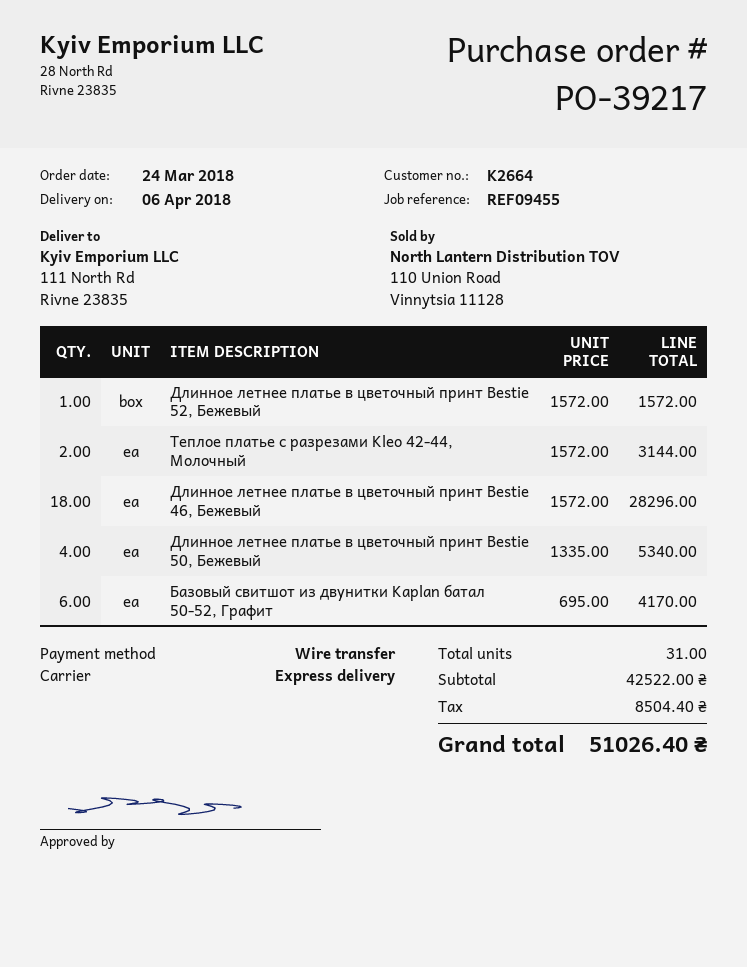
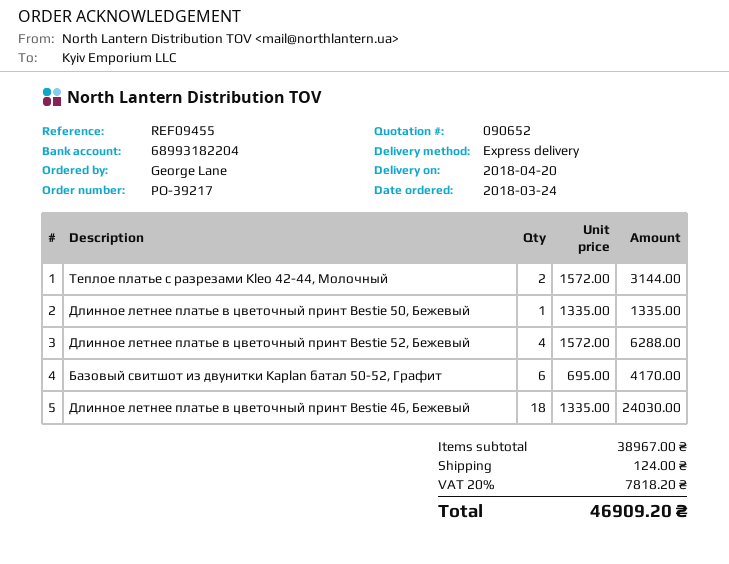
delivery date: 2018-04-06 -> 2018-04-20
Длинное летнее платье в цветочный принт Bestie 52, Бежевый: 1 x 1572.00 = 1572.00 -> 4 x 1572.00 = 6288.00
Длинное летнее платье в цветочный принт Bestie 46, Бежевый: 18 x 1572.00 = 28296.00 -> 18 x 1335.00 = 24030.00
Длинное летнее платье в цветочный принт Bestie 50, Бежевый: 4 x 1335.00 = 5340.00 -> 1 x 1335.00 = 1335.00
subtotal: 42522.00 -> 38967.00
shipping: none -> 124.00
tax: 8504.40 -> 7818.20
total: 51026.40 -> 46909.20

